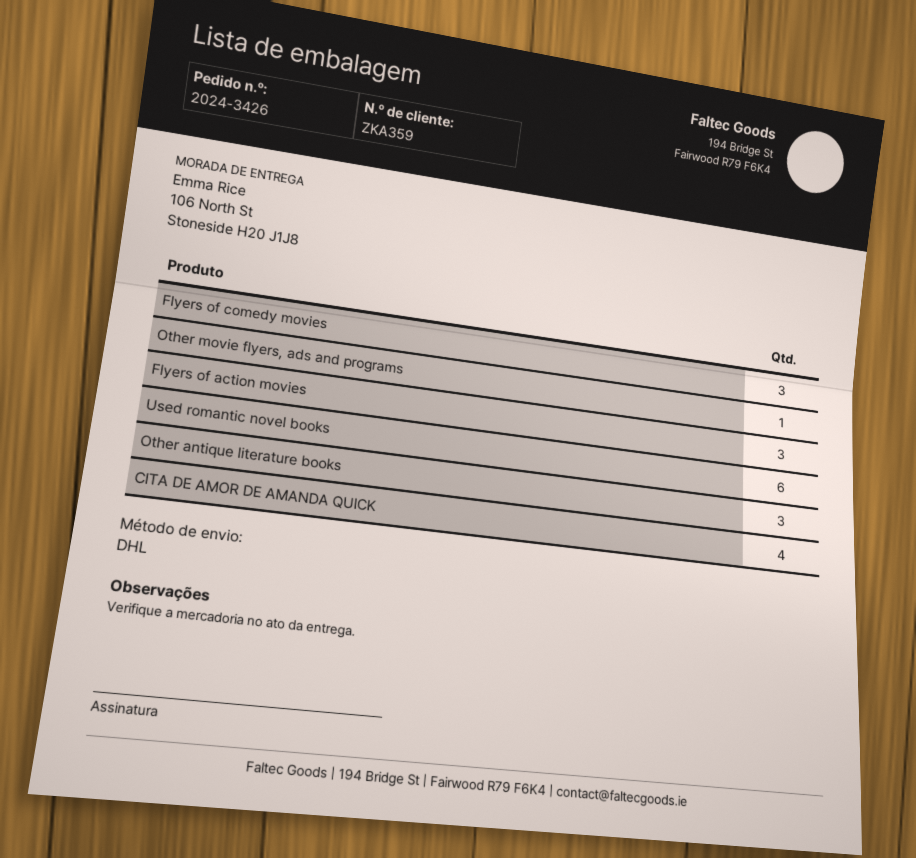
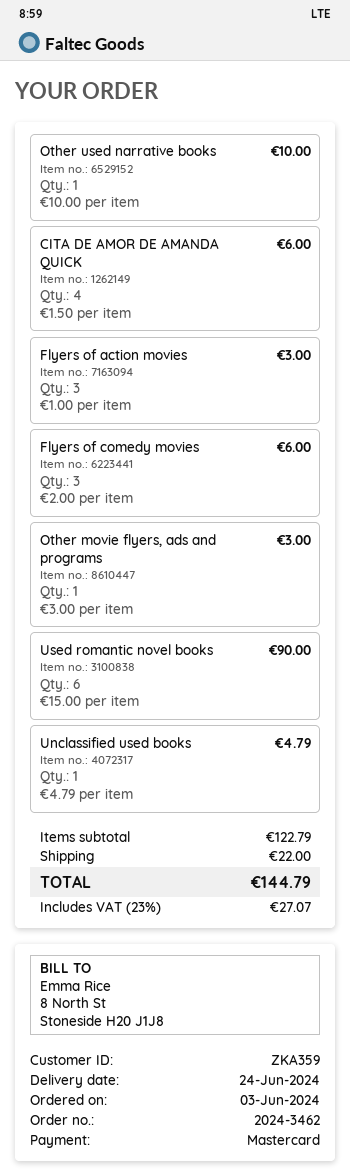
order number: 2024-3426 -> 2024-3462
Other antique literature books: 3 -> none
Other used narrative books: none -> 1
Unclassified used books: none -> 1

